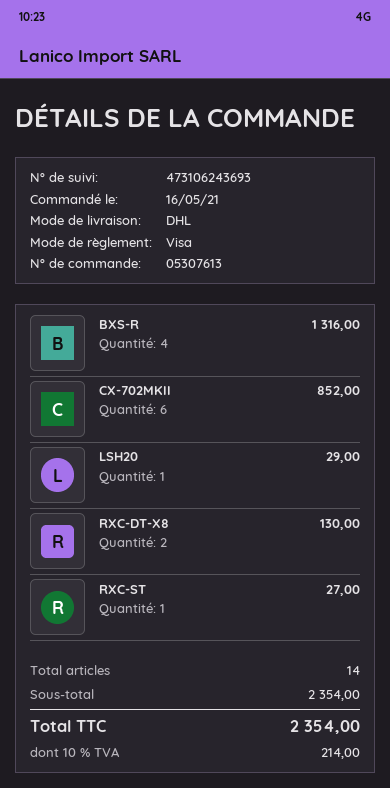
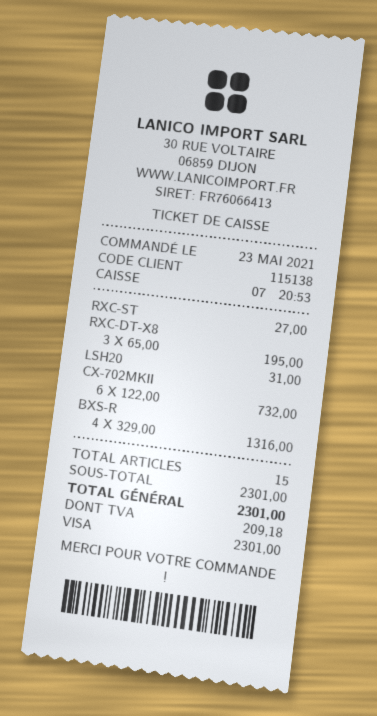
order date: 2021-05-16 -> 2021-05-23
CX-702MKII: 6 for 852.00 -> 6 for 732.00
LSH20: 1 for 29.00 -> 1 for 31.00
RXC-DT-X8: 2 for 130.00 -> 3 for 195.00
total quantity: 14 -> 15
subtotal: 2354.00 -> 2301.00
tax: 214.00 -> 209.18
total: 2354.00 -> 2301.00

